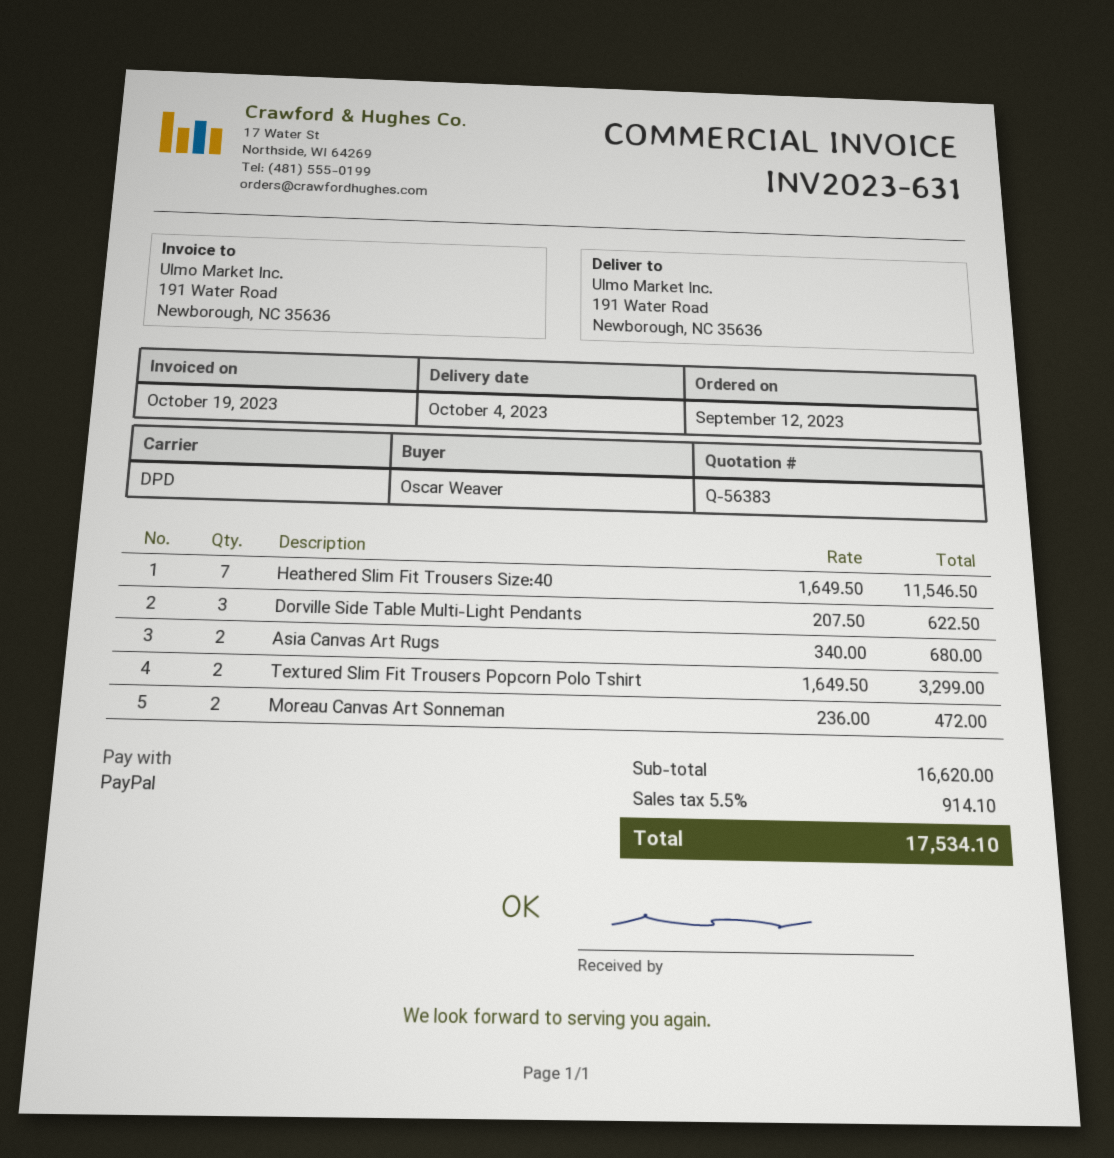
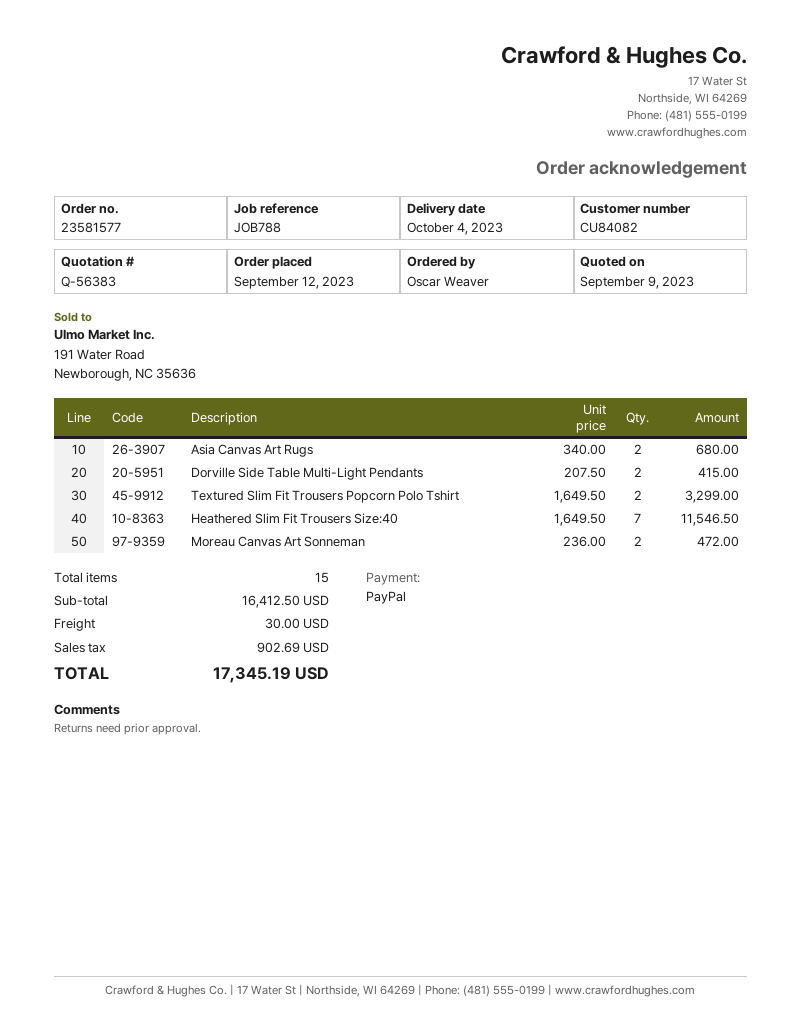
Dorville Side Table Multi-Light Pendants: 3 x 207.50 = 622.50 -> 2 x 207.50 = 415.00
subtotal: 16620.00 -> 16412.50
shipping: none -> 30.00
tax: 914.10 -> 902.69
total: 17534.10 -> 17345.19

